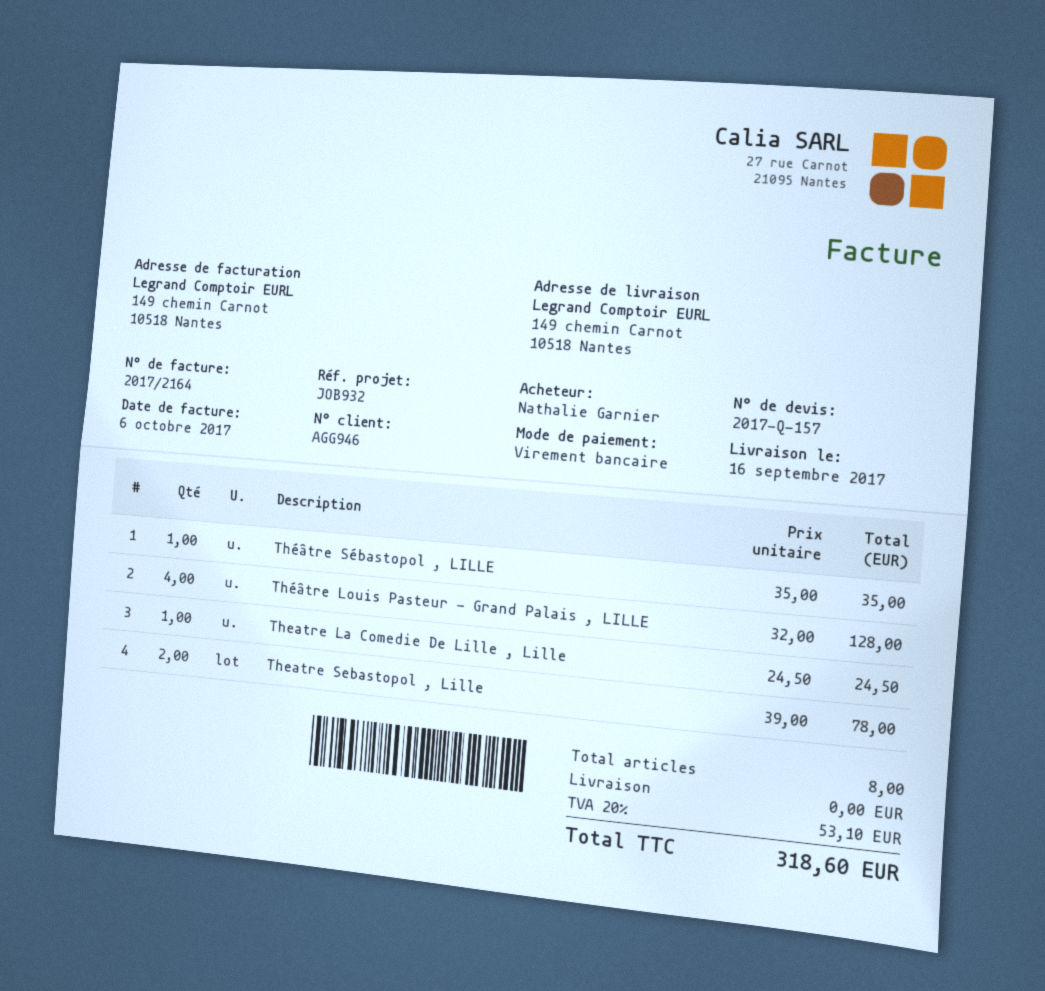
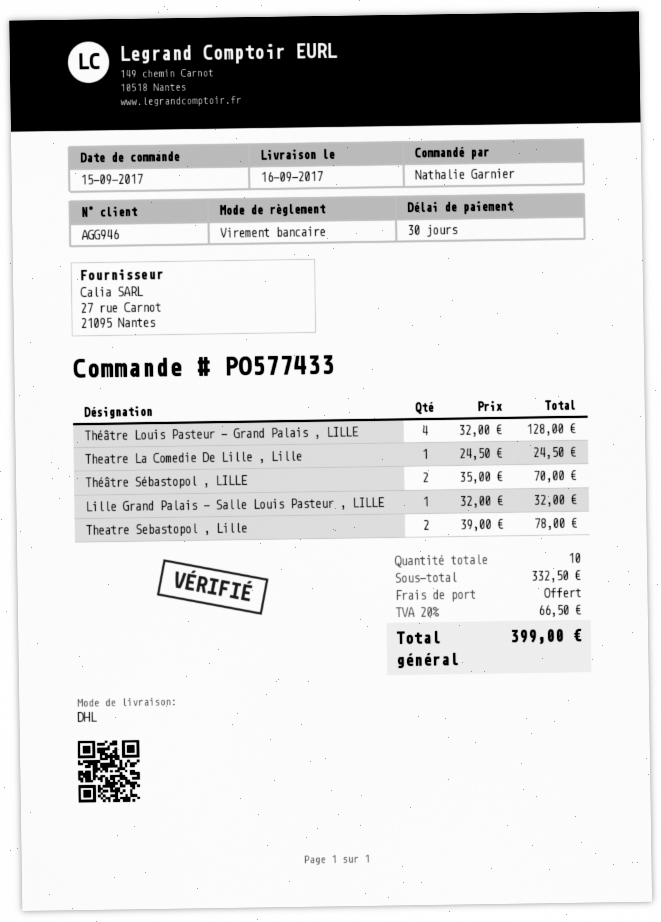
Théâtre Sébastopol , LILLE: 1 x 35.00 = 35.00 -> 2 x 35.00 = 70.00
Lille Grand Palais - Salle Louis Pasteur , LILLE: none -> 1 x 32.00 = 32.00
total quantity: 8 -> 10
tax: 20% = 53.10 -> 20% = 66.50
total: 318.60 -> 399.00

